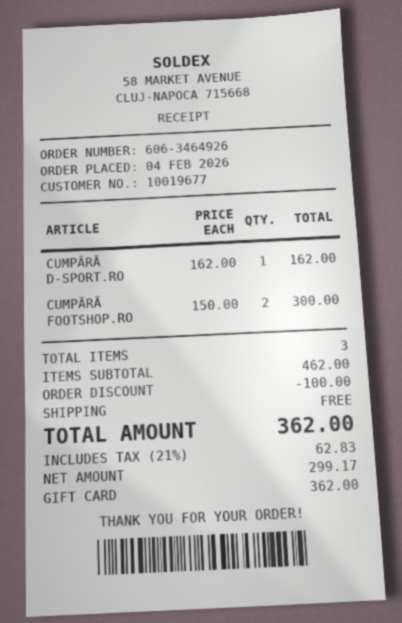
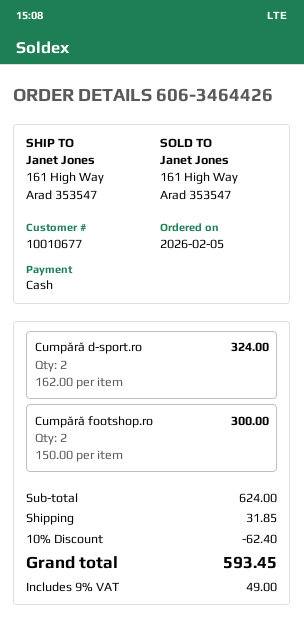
order number: 606-3464926 -> 606-3464426
order date: 2026-02-04 -> 2026-02-05
customer number: 10019677 -> 10010677
payment method: gift card -> cash
CUMPĂRĂ D-SPORT.RO: 1 x 162.00 = 162.00 -> 2 x 162.00 = 324.00
subtotal: 462.00 -> 624.00
discount: 100.00 -> 62.40
shipping: 0.00 -> 31.85
tax: 21% = 62.83 -> 9% = 49.00
total: 362.00 -> 593.45

